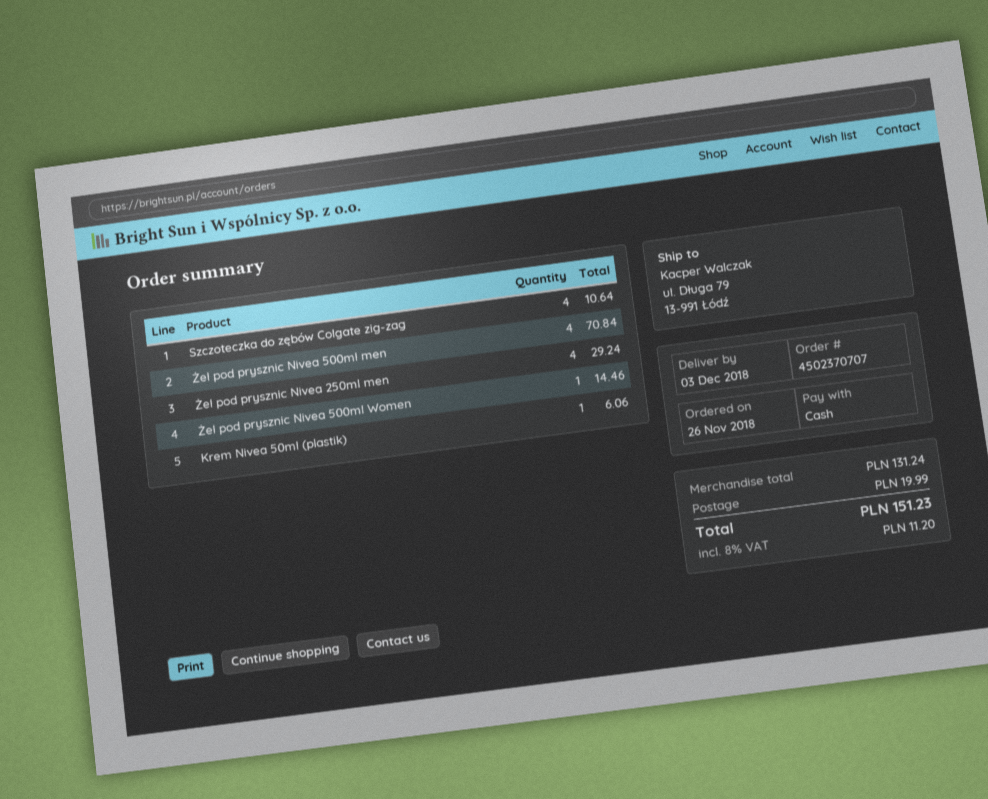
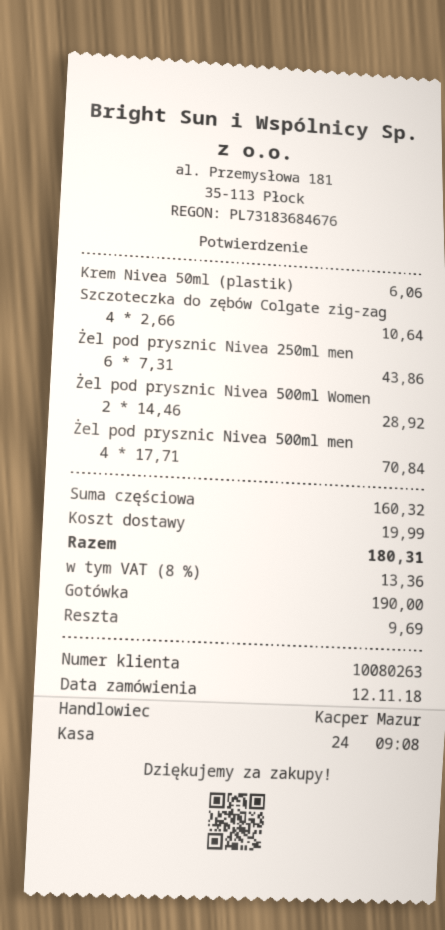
order date: 2018-11-26 -> 2018-11-12
Żel pod prysznic Nivea 250ml men: 4 for 29.24 -> 6 for 43.86
Żel pod prysznic Nivea 500ml Women: 1 for 14.46 -> 2 for 28.92
subtotal: 131.24 -> 160.32
tax: 8% = 11.20 -> 8% = 13.36
total: 151.23 -> 180.31

